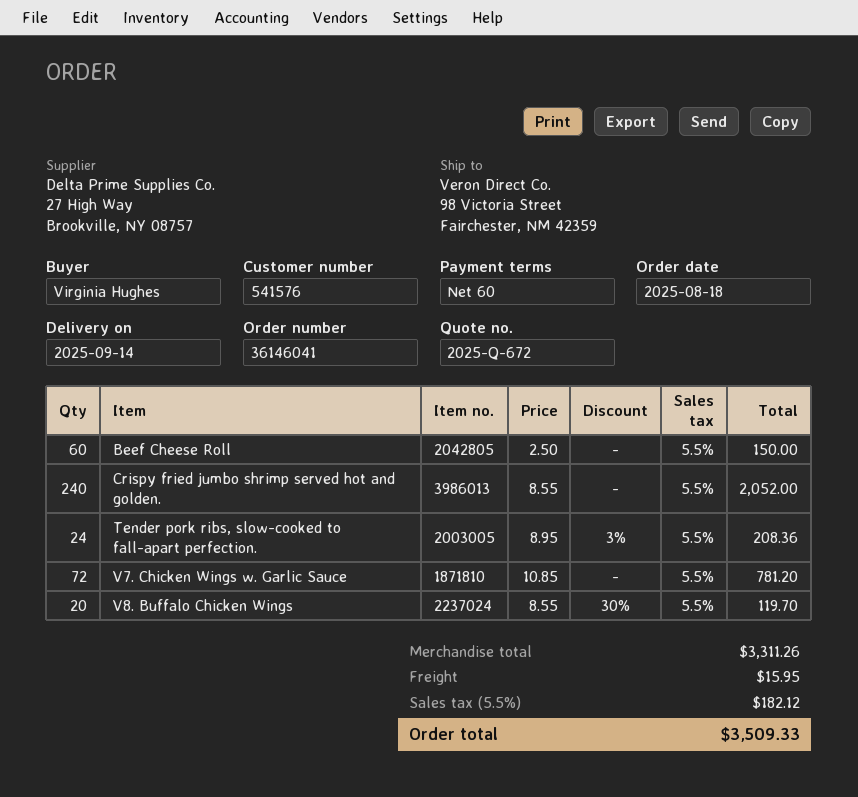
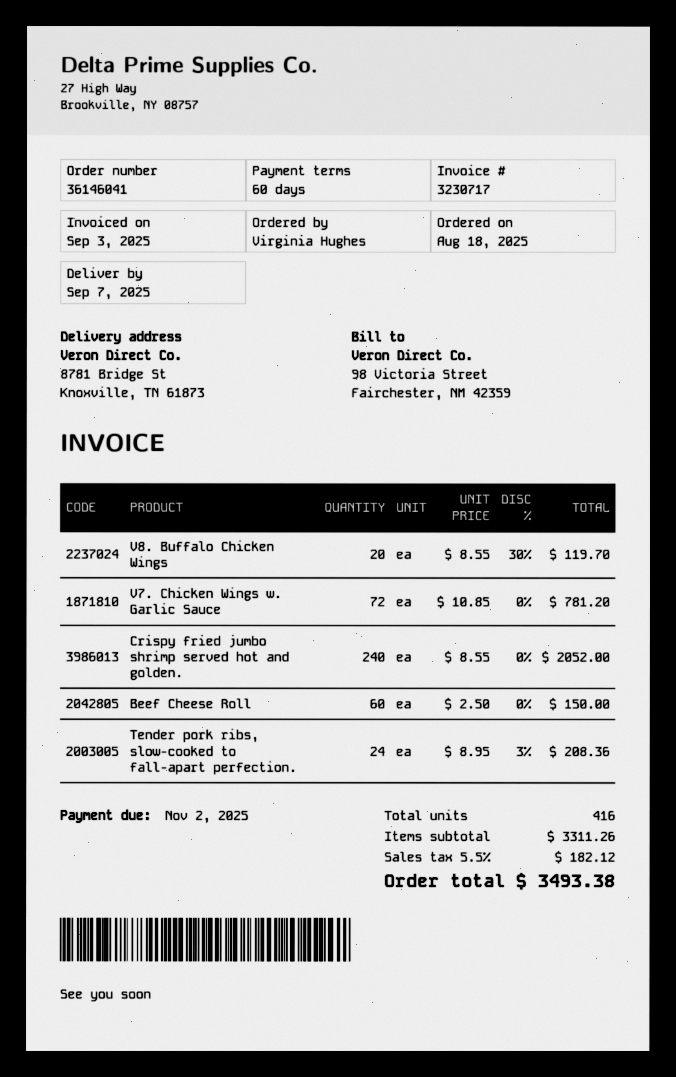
delivery date: 2025-09-14 -> 2025-09-07
ship to: 98 Victoria Street, Fairchester, NM 42359 -> 8781 Bridge St, Knoxville, TN 61873
shipping: 15.95 -> none
total: 3509.33 -> 3493.38

